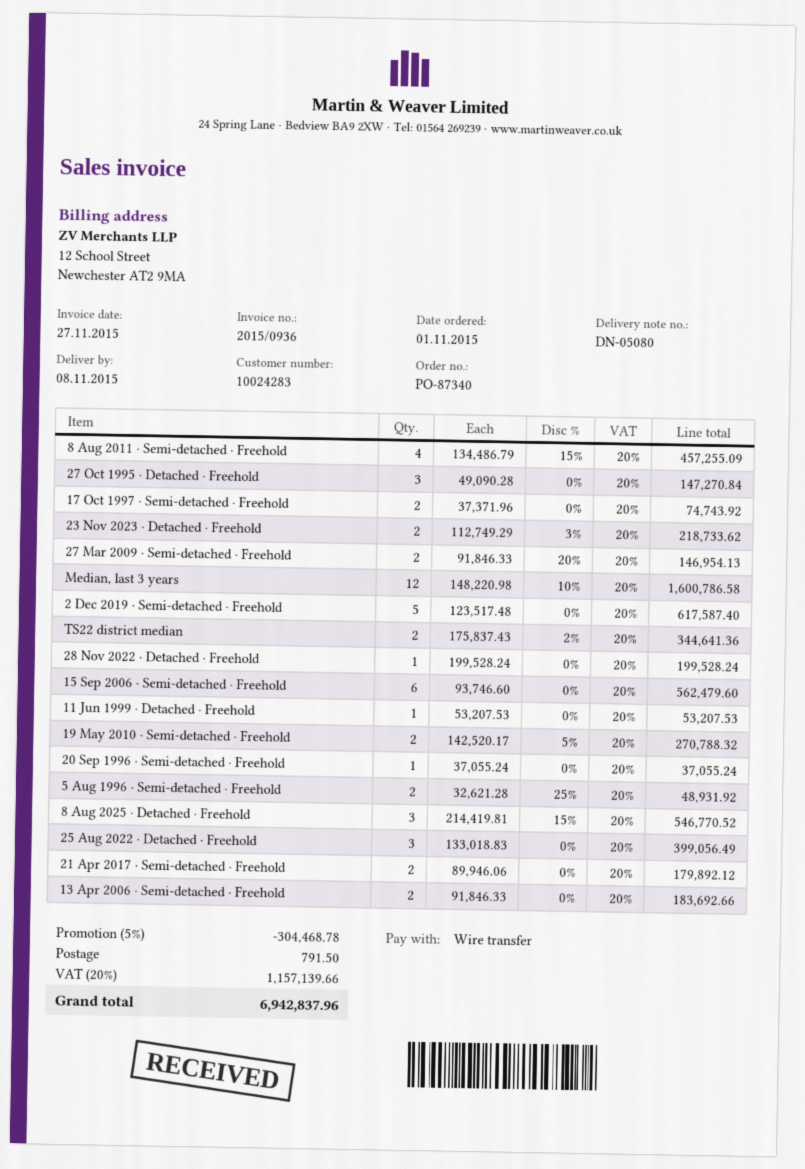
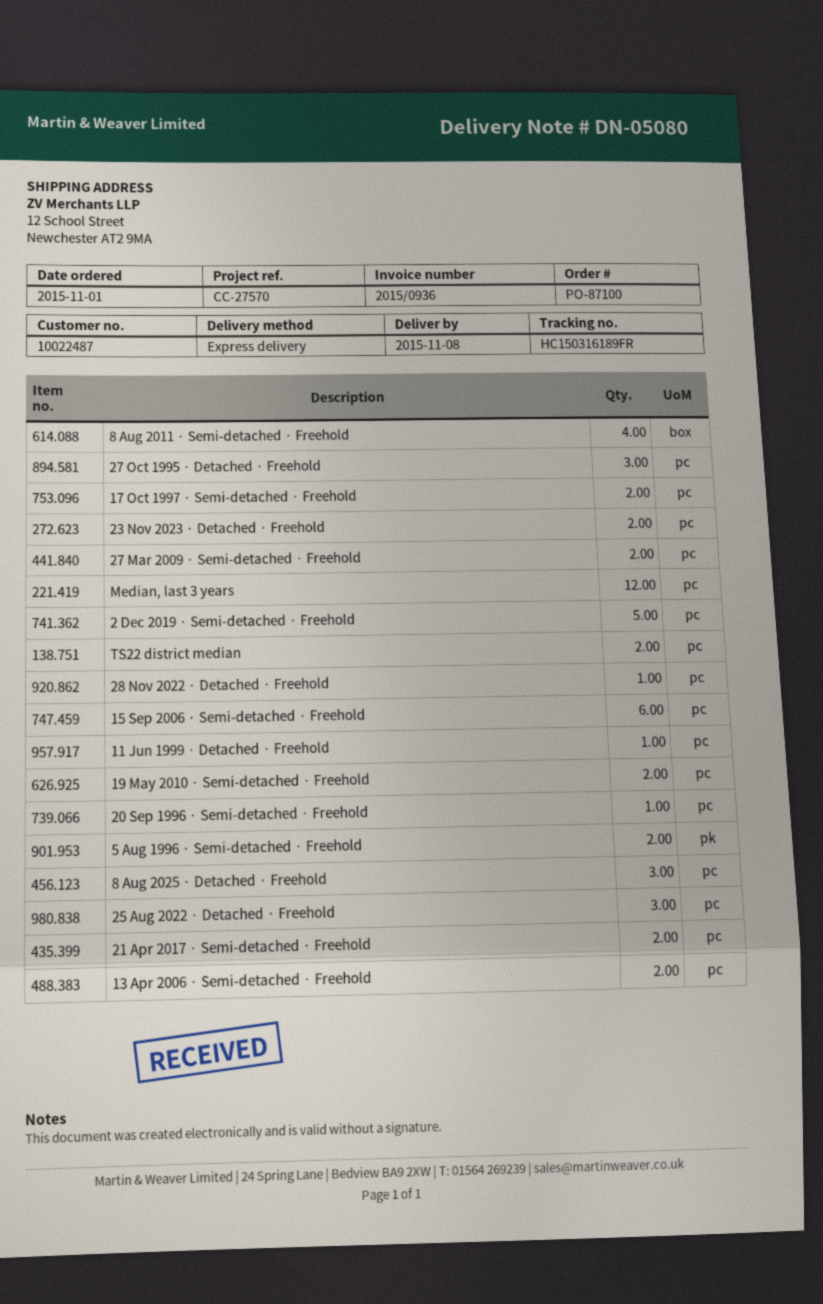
order number: PO-87340 -> PO-87100
customer number: 10024283 -> 10022487

